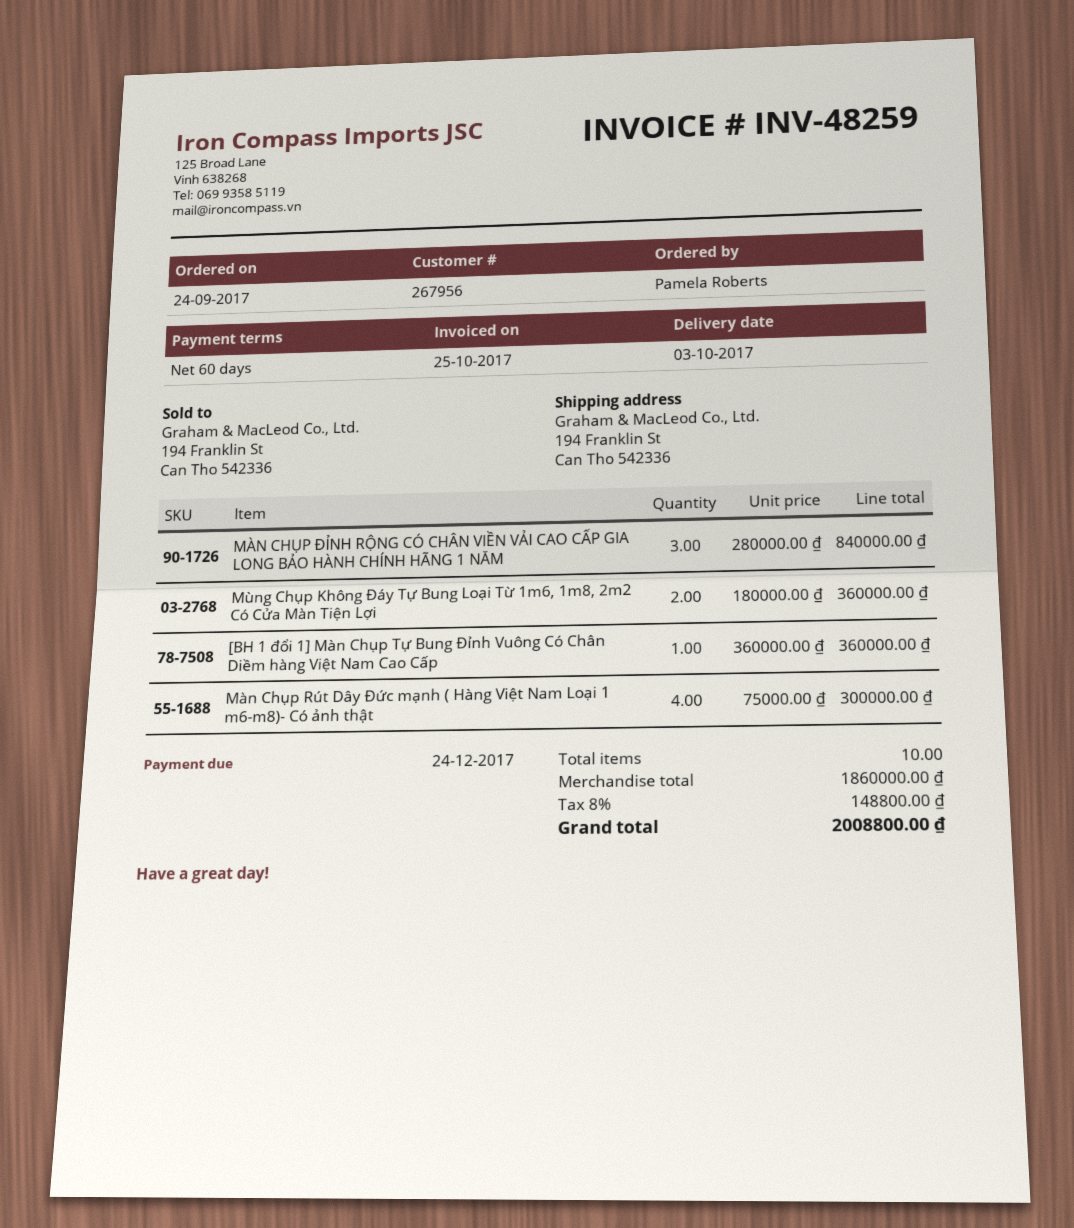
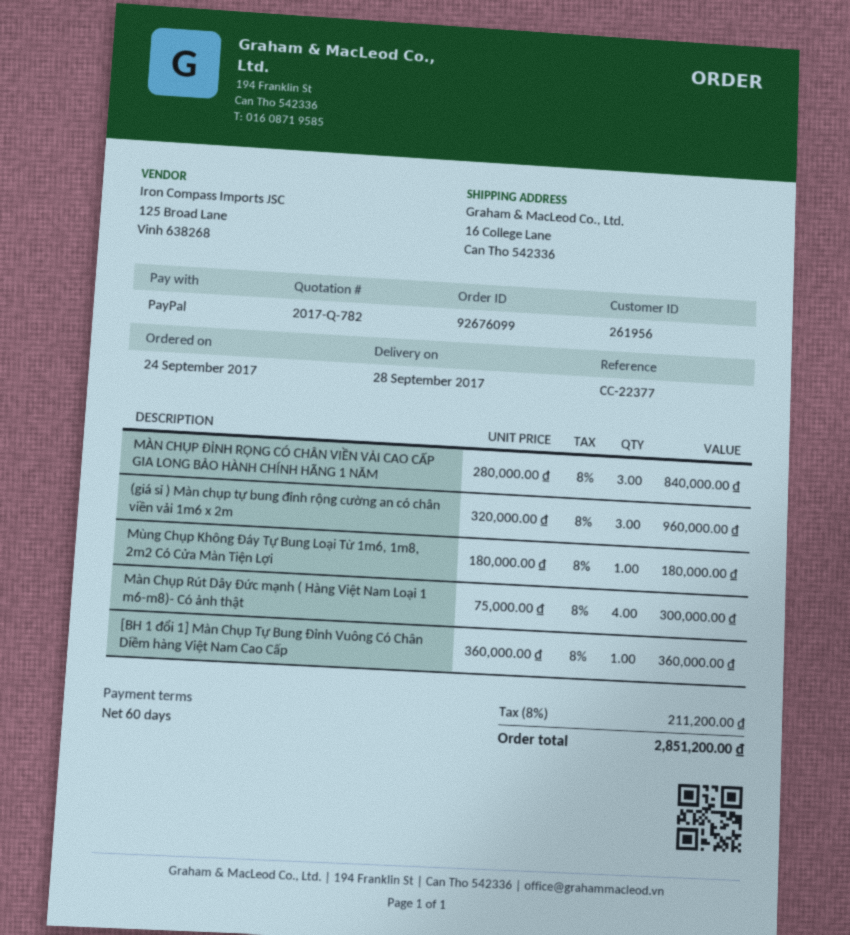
delivery date: 2017-10-03 -> 2017-09-28
customer number: 267956 -> 261956
ship to: 194 Franklin St, Can Tho 542336 -> 16 College Lane, Can Tho 542336
Mùng Chụp Không Đáy Tự Bung Loại Từ 1m6, 1m8, 2m2 Có Cửa Màn Tiện Lợi: 2 x 180000.00 = 360000.00 -> 1 x 180000.00 = 180000.00
(giá sỉ ) Màn chụp tự bung đỉnh rộng cường an có chân viền vải 1m6 x 2m: none -> 3 x 320000.00 = 960000.00
tax: 8% = 148800.00 -> 8% = 211200.00
total: 2008800.00 -> 2851200.00

